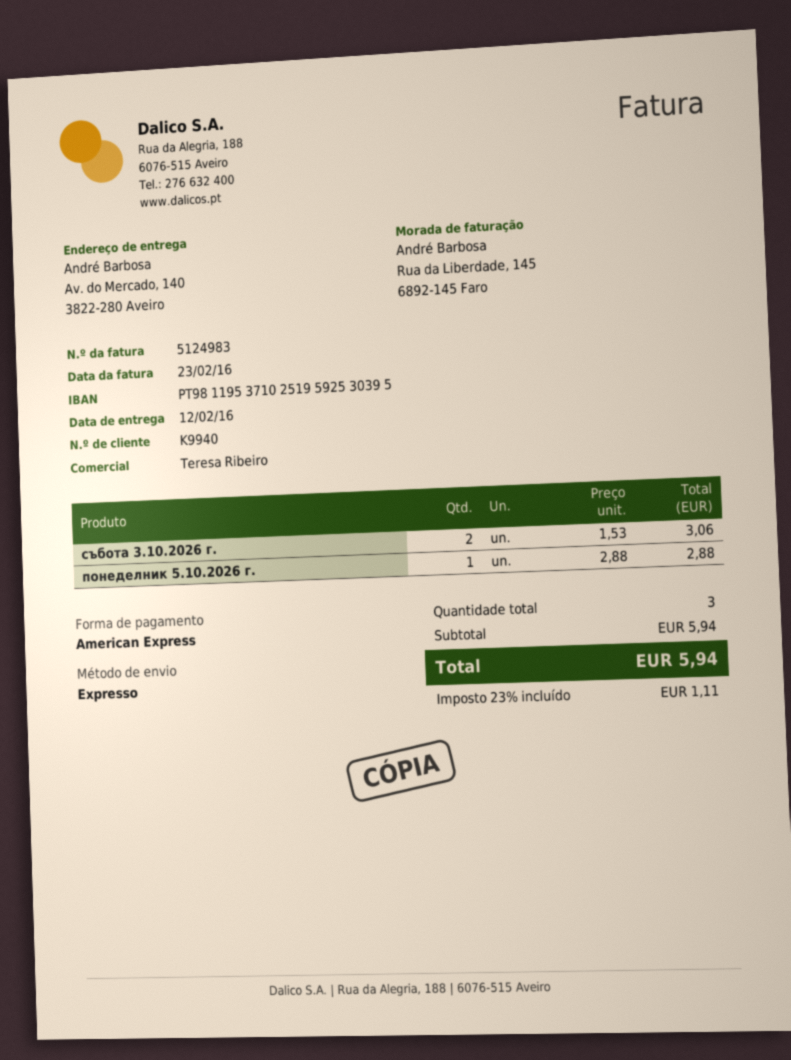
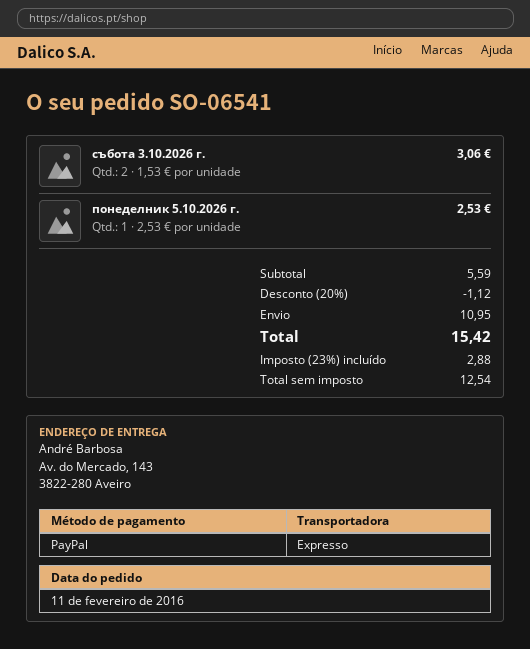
payment method: American Express -> PayPal
ship to: Av. do Mercado, 140, 3822-280 Aveiro -> Av. do Mercado, 143, 3822-280 Aveiro
понеделник 5.10.2026 г.: 1 x 2.88 = 2.88 -> 1 x 2.53 = 2.53
subtotal: 5.94 -> 5.59
discount: none -> 20% = 1.12
shipping: none -> 10.95
tax: 23% = 1.11 -> 23% = 2.88
total: 5.94 -> 15.42

